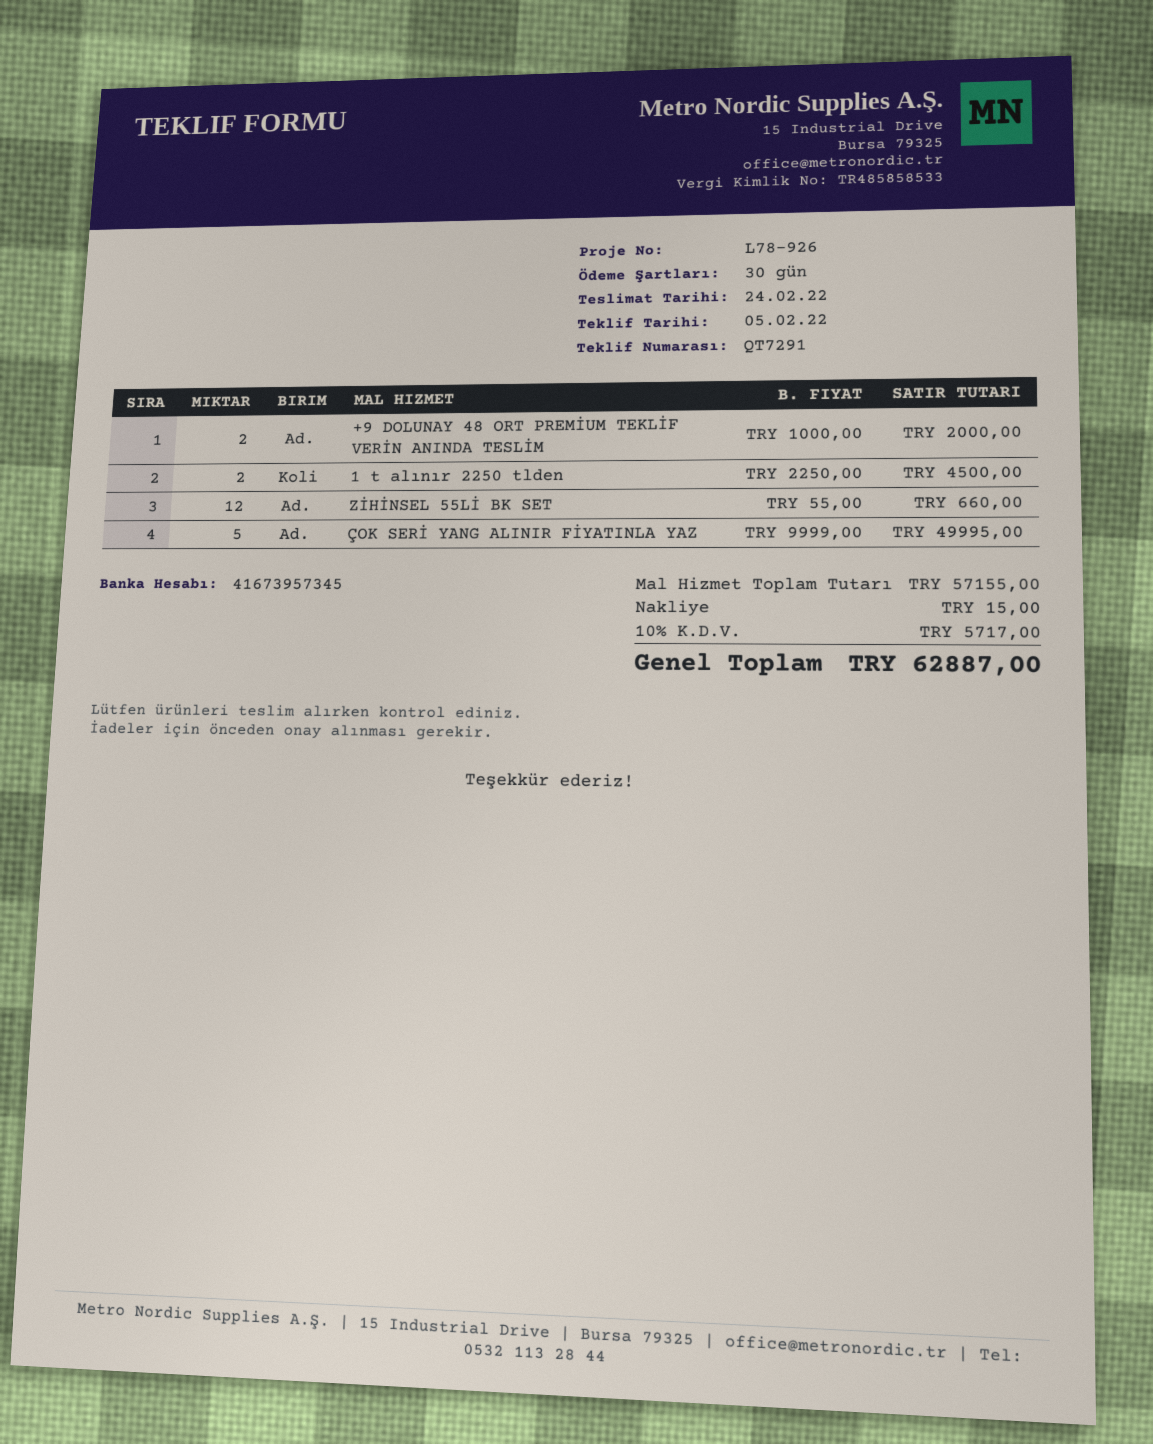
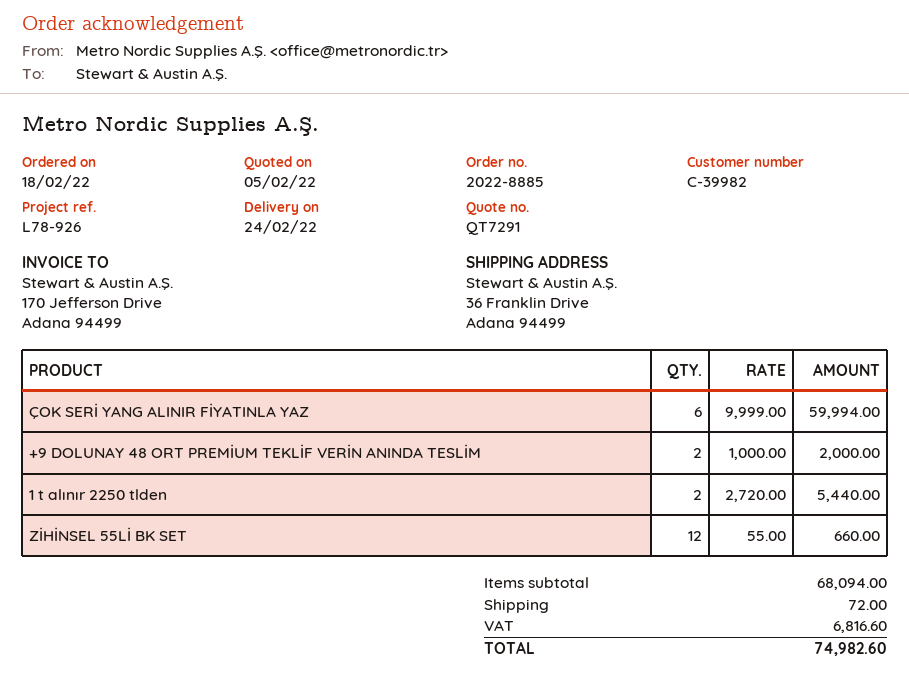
1 t alınır 2250 tlden: 2 x 2250.00 = 4500.00 -> 2 x 2720.00 = 5440.00
ÇOK SERİ YANG ALINIR FİYATINLA YAZ: 5 x 9999.00 = 49995.00 -> 6 x 9999.00 = 59994.00
subtotal: 57155.00 -> 68094.00
shipping: 15.00 -> 72.00
tax: 5717.00 -> 6816.60
total: 62887.00 -> 74982.60

